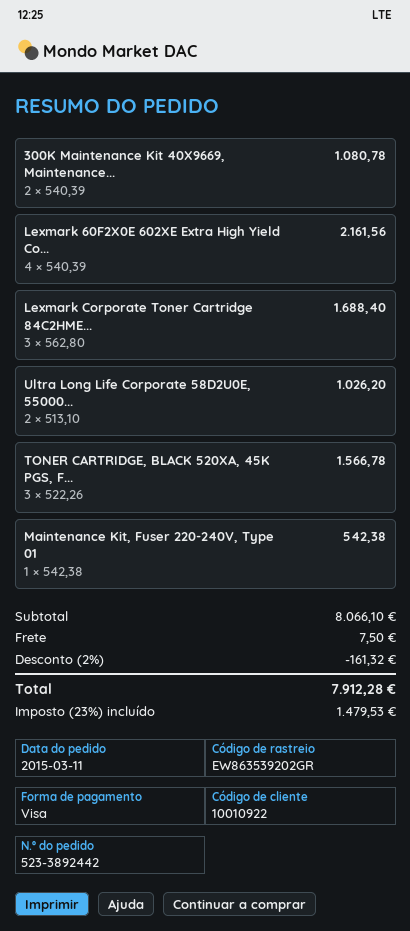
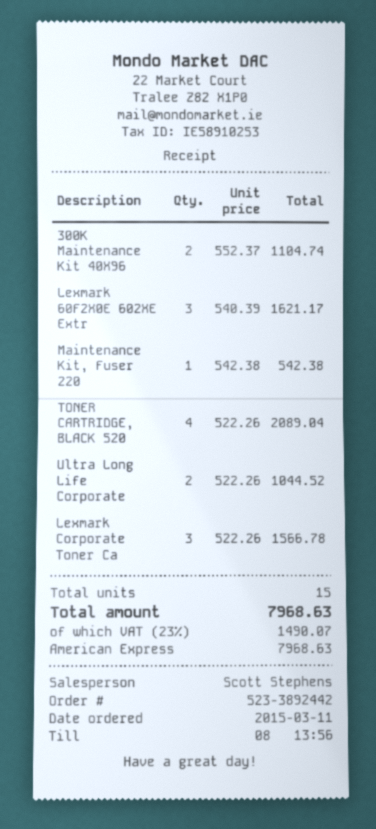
payment method: Visa -> American Express
300K Maintenance Kit 40X9669, Maintenance...: 2 x 540.39 = 1080.78 -> 2 x 552.37 = 1104.74
Lexmark 60F2X0E 602XE Extra High Yield Co...: 4 x 540.39 = 2161.56 -> 3 x 540.39 = 1621.17
Lexmark Corporate Toner Cartridge 84C2HME...: 3 x 562.80 = 1688.40 -> 3 x 522.26 = 1566.78
Ultra Long Life Corporate 58D2U0E, 55000...: 2 x 513.10 = 1026.20 -> 2 x 522.26 = 1044.52
TONER CARTRIDGE, BLACK 520XA, 45K PGS, F...: 3 x 522.26 = 1566.78 -> 4 x 522.26 = 2089.04
discount: 2% = 161.32 -> none
shipping: 7.50 -> none
tax: 23% = 1479.53 -> 23% = 1490.07
total: 7912.28 -> 7968.63

